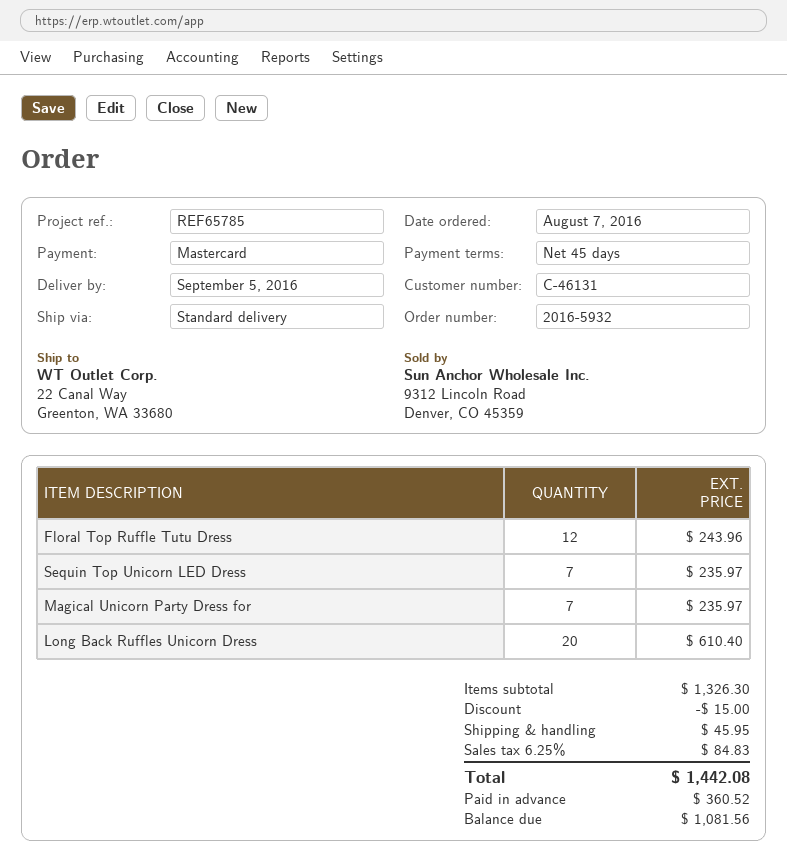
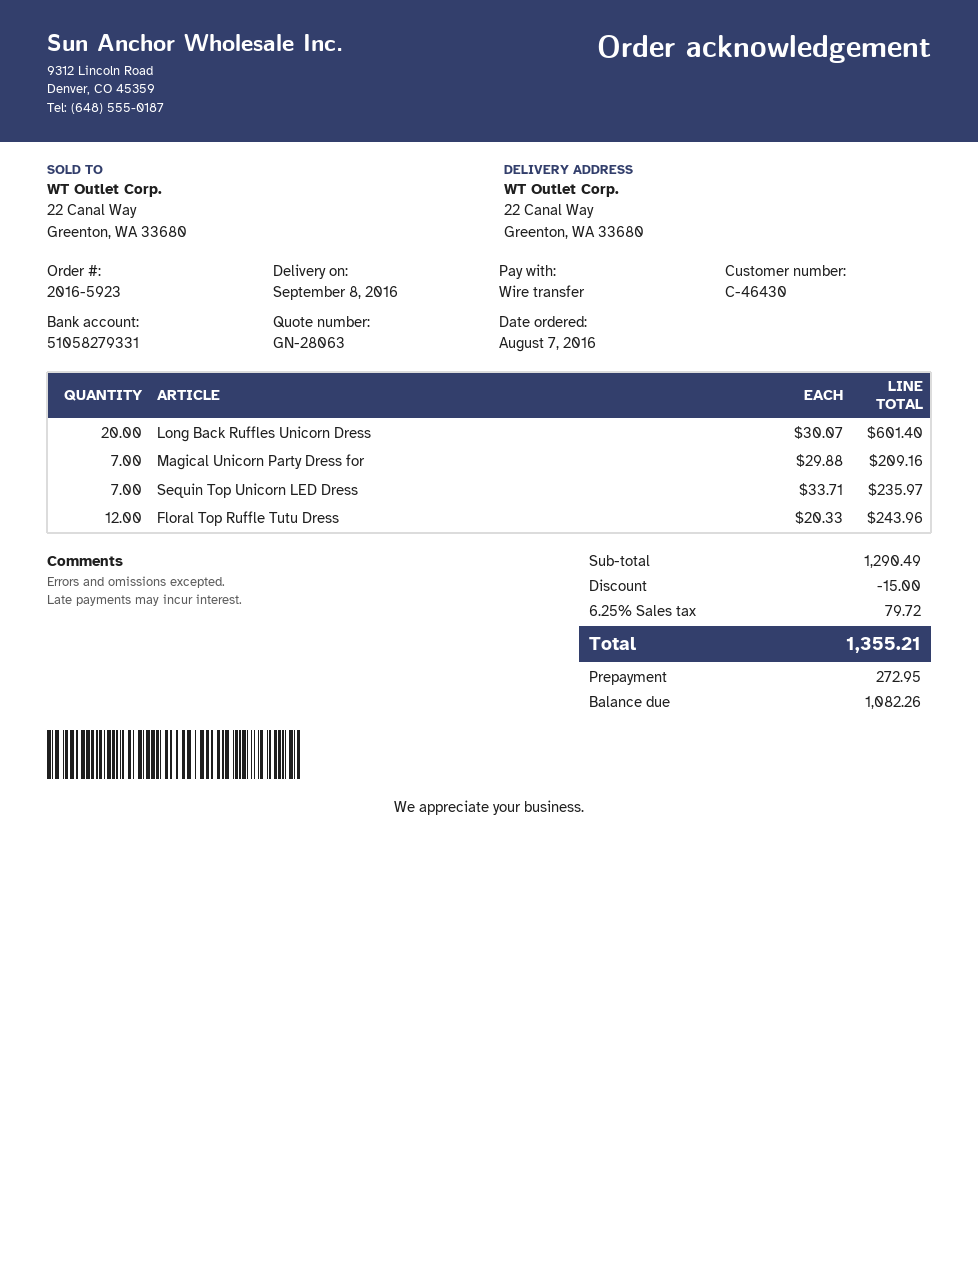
order number: 2016-5932 -> 2016-5923
delivery date: 2016-09-05 -> 2016-09-08
customer number: C-46131 -> C-46430
payment method: Mastercard -> bank transfer
Magical Unicorn Party Dress for: 7 for 235.97 -> 7 for 209.16
Long Back Ruffles Unicorn Dress: 20 for 610.40 -> 20 for 601.40
subtotal: 1326.30 -> 1290.49
shipping: 45.95 -> none
tax: 6.25% = 84.83 -> 6.25% = 79.72
total: 1442.08 -> 1355.21
deposit: 360.52 -> 272.95
balance: 1081.56 -> 1082.26

